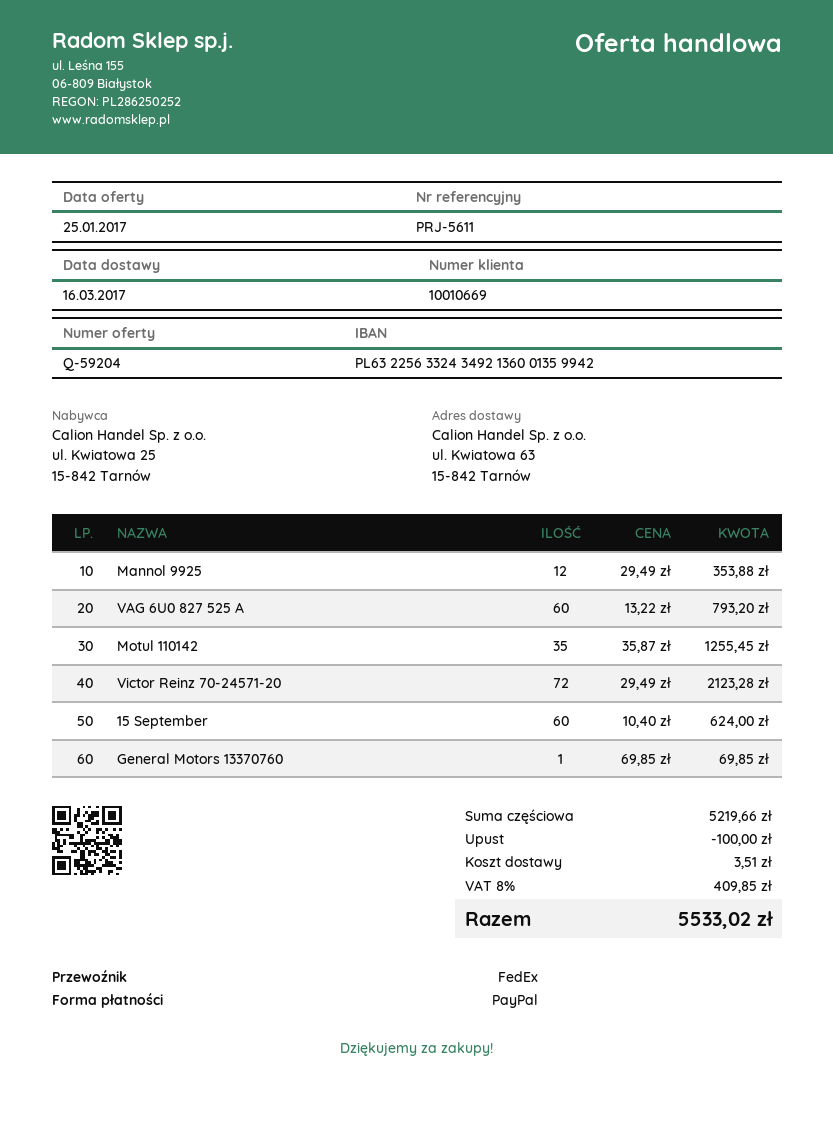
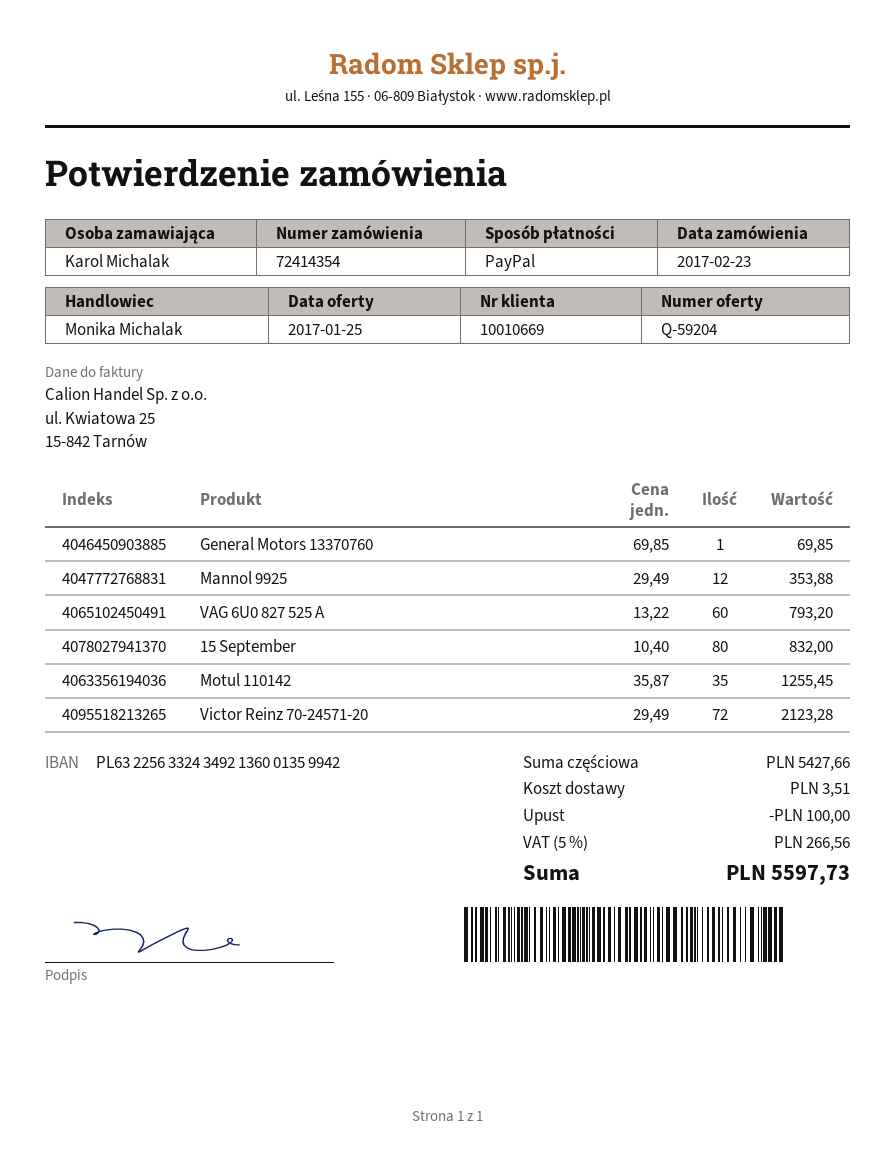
15 September: 60 x 10.40 = 624.00 -> 80 x 10.40 = 832.00
subtotal: 5219.66 -> 5427.66
tax: 8% = 409.85 -> 5% = 266.56
total: 5533.02 -> 5597.73

